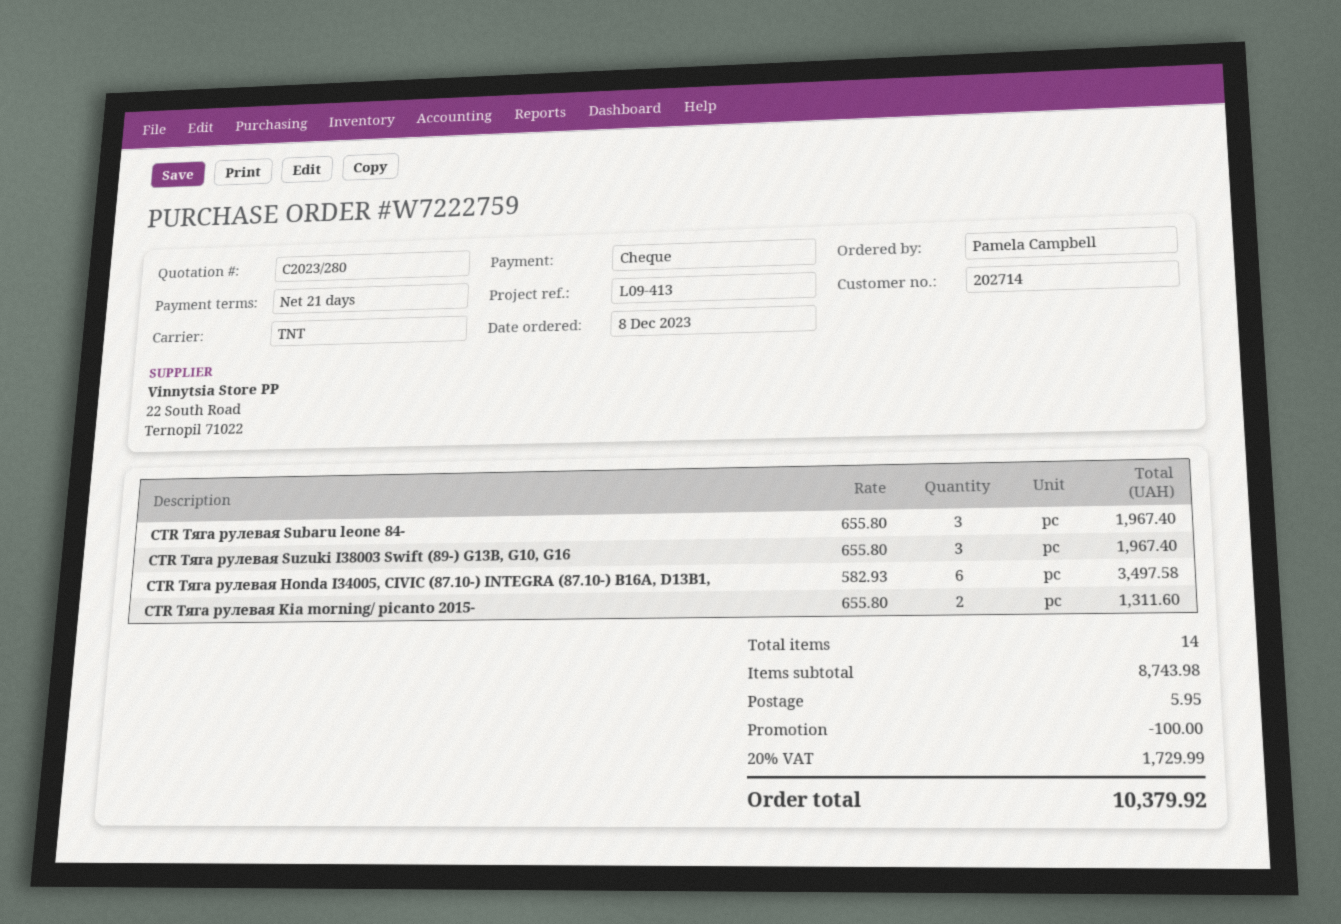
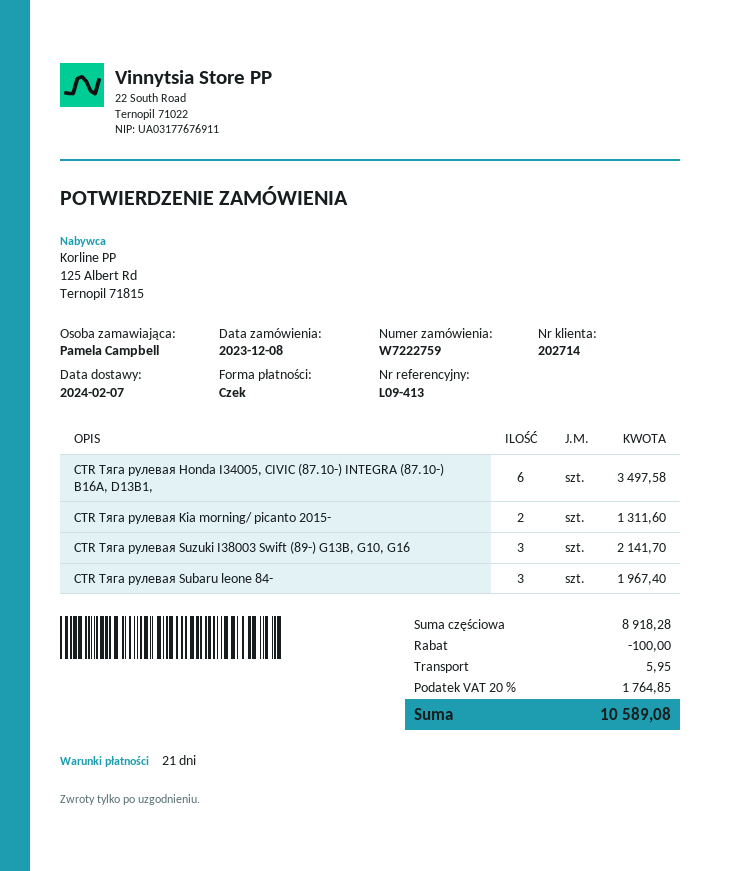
CTR Тяга рулевая Suzuki I38003 Swift (89-) G13B, G10, G16: 3 for 1967.40 -> 3 for 2141.70
subtotal: 8743.98 -> 8918.28
tax: 20% = 1729.99 -> 20% = 1764.85
total: 10379.92 -> 10589.08

